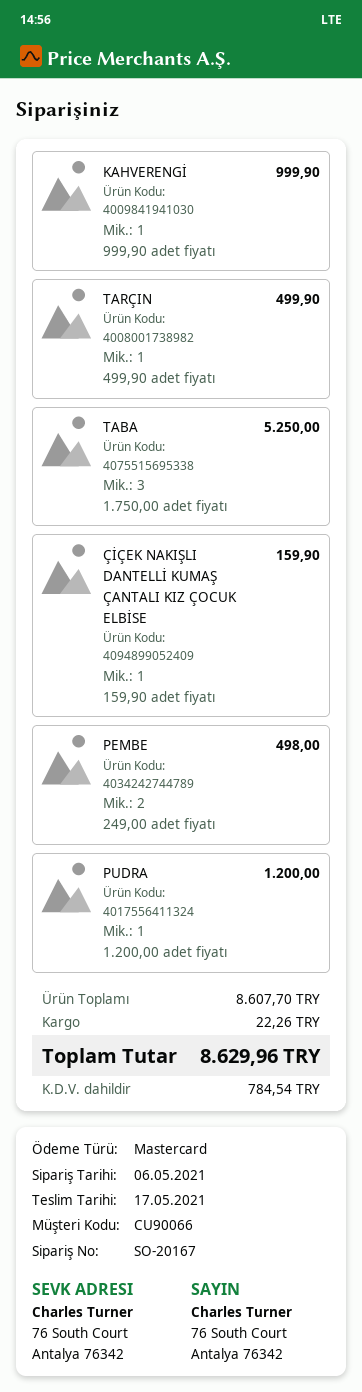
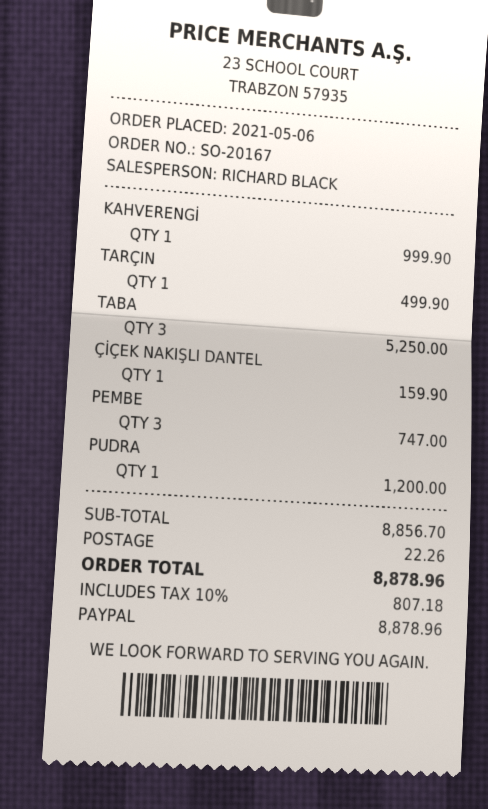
payment method: Mastercard -> PayPal
PEMBE: 2 for 498.00 -> 3 for 747.00
subtotal: 8607.70 -> 8856.70
tax: 784.54 -> 807.18
total: 8629.96 -> 8878.96

